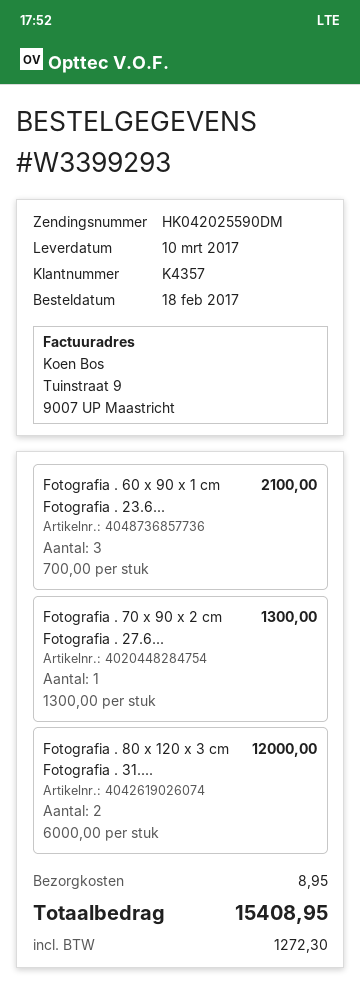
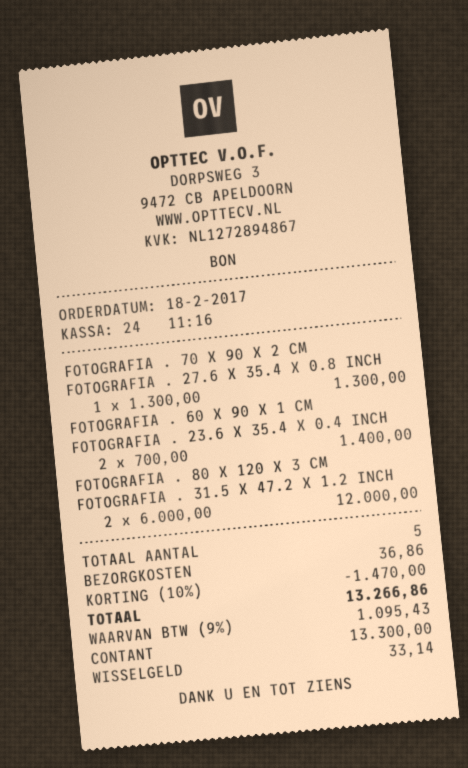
Fotografia . 60 x 90 x 1 cm Fotografia . 23.6...: 3 x 700.00 = 2100.00 -> 2 x 700.00 = 1400.00
discount: none -> 10% = 1470.00
shipping: 8.95 -> 36.86
tax: 1272.30 -> 1095.43
total: 15408.95 -> 13266.86

